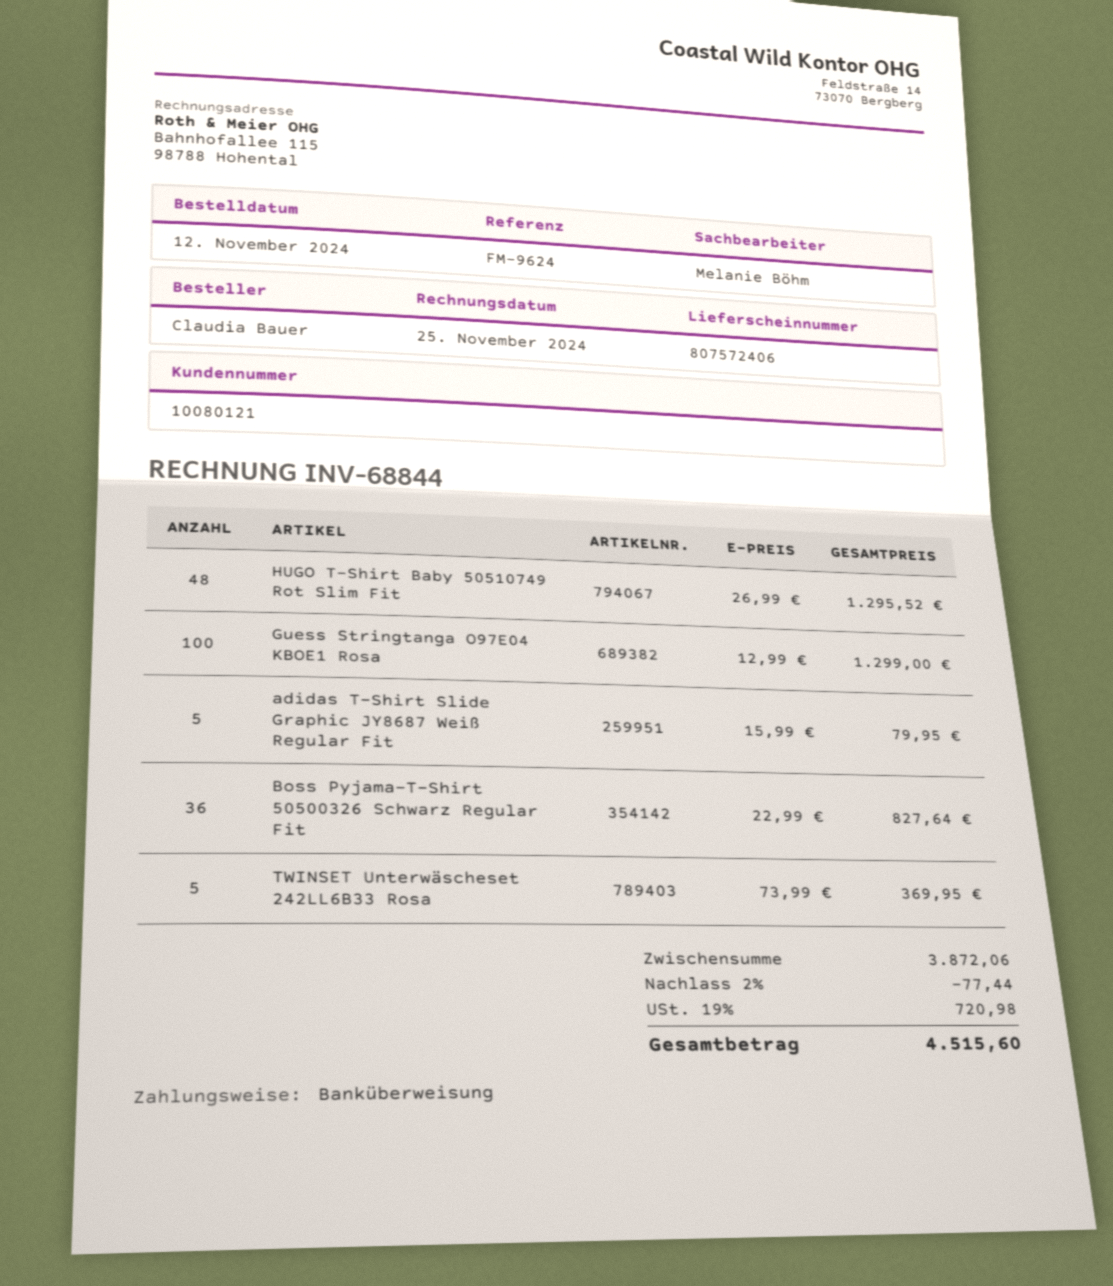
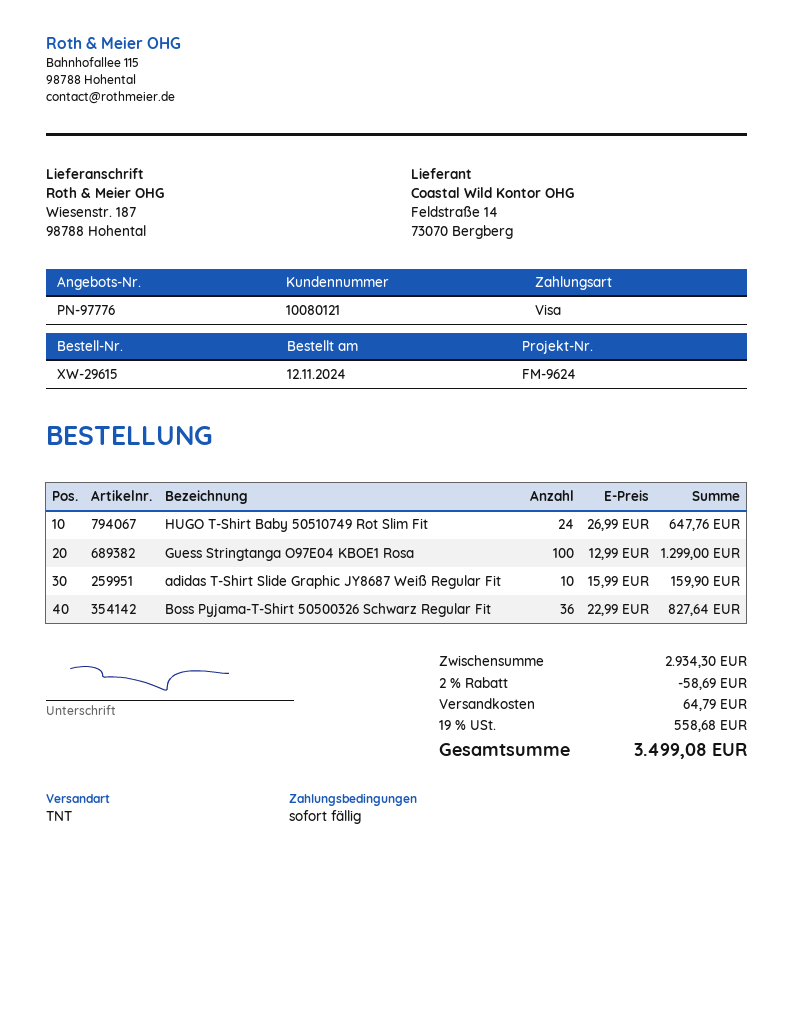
payment method: bank transfer -> Visa
HUGO T-Shirt Baby 50510749 Rot Slim Fit: 48 x 26.99 = 1295.52 -> 24 x 26.99 = 647.76
adidas T-Shirt Slide Graphic JY8687 Weiß Regular Fit: 5 x 15.99 = 79.95 -> 10 x 15.99 = 159.90
TWINSET Unterwäscheset 242LL6B33 Rosa: 5 x 73.99 = 369.95 -> none
subtotal: 3872.06 -> 2934.30
discount: 2% = 77.44 -> 2% = 58.69
shipping: none -> 64.79
tax: 19% = 720.98 -> 19% = 558.68
total: 4515.60 -> 3499.08

